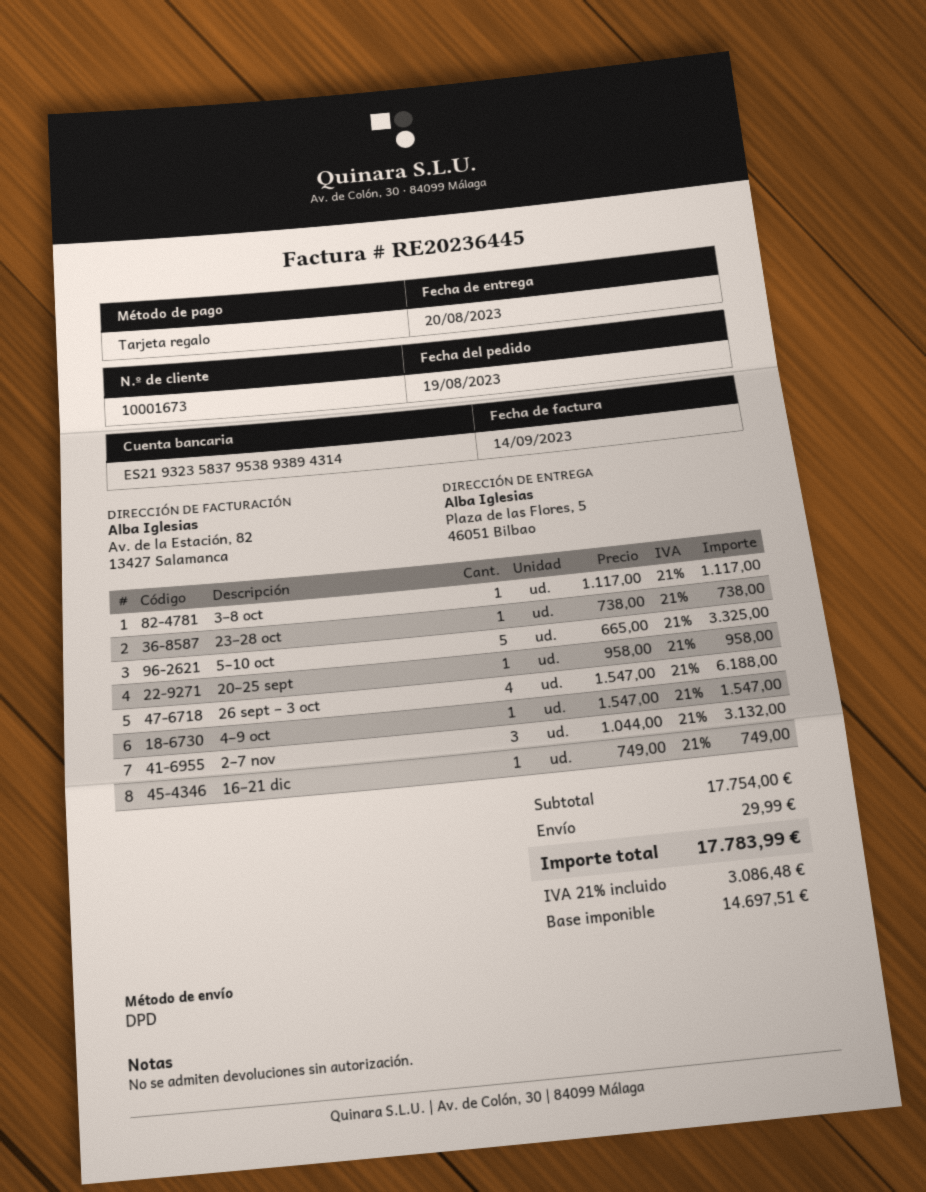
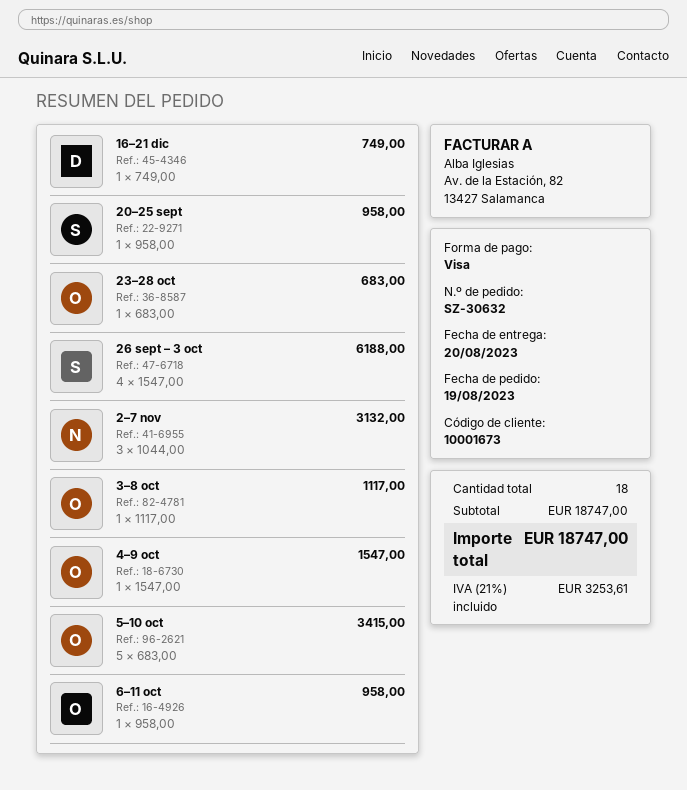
payment method: gift card -> Visa
23–28 oct: 1 x 738.00 = 738.00 -> 1 x 683.00 = 683.00
5–10 oct: 5 x 665.00 = 3325.00 -> 5 x 683.00 = 3415.00
6–11 oct: none -> 1 x 958.00 = 958.00
subtotal: 17754.00 -> 18747.00
shipping: 29.99 -> none
tax: 21% = 3086.48 -> 21% = 3253.61
total: 17783.99 -> 18747.00

